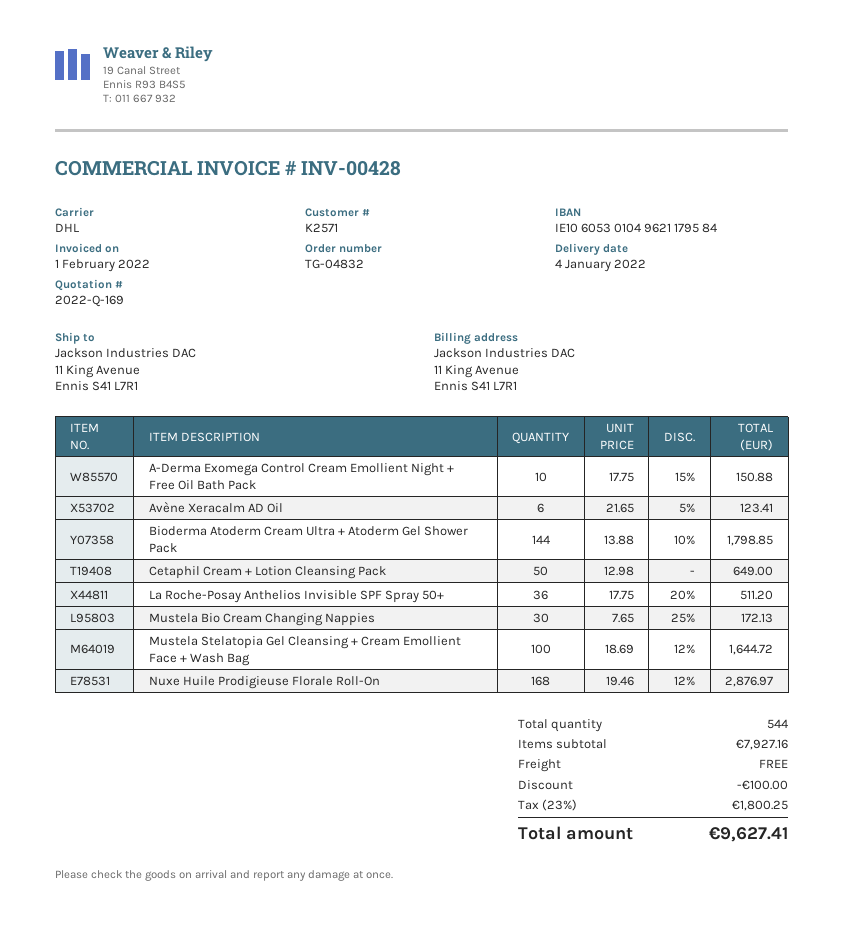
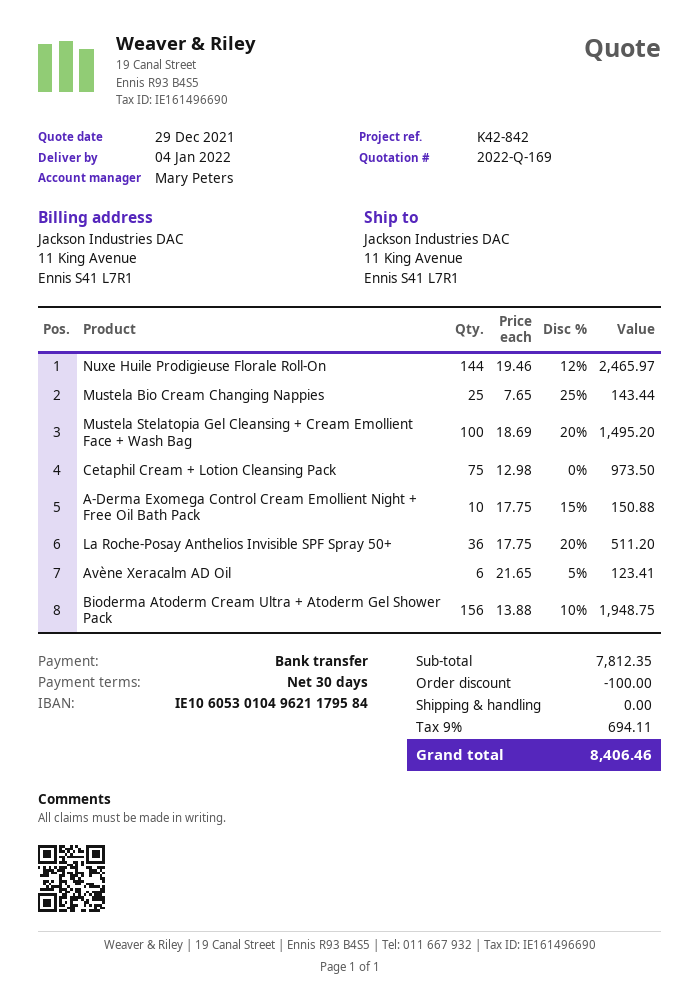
Bioderma Atoderm Cream Ultra + Atoderm Gel Shower Pack: 144 x 13.88 - 10% = 1798.85 -> 156 x 13.88 - 10% = 1948.75
Cetaphil Cream + Lotion Cleansing Pack: 50 x 12.98 = 649.00 -> 75 x 12.98 = 973.50
Mustela Bio Cream Changing Nappies: 30 x 7.65 - 25% = 172.13 -> 25 x 7.65 - 25% = 143.44
Mustela Stelatopia Gel Cleansing + Cream Emollient Face + Wash Bag: 100 x 18.69 - 12% = 1644.72 -> 100 x 18.69 - 20% = 1495.20
Nuxe Huile Prodigieuse Florale Roll-On: 168 x 19.46 - 12% = 2876.97 -> 144 x 19.46 - 12% = 2465.97
subtotal: 7927.16 -> 7812.35
tax: 23% = 1800.25 -> 9% = 694.11
total: 9627.41 -> 8406.46

